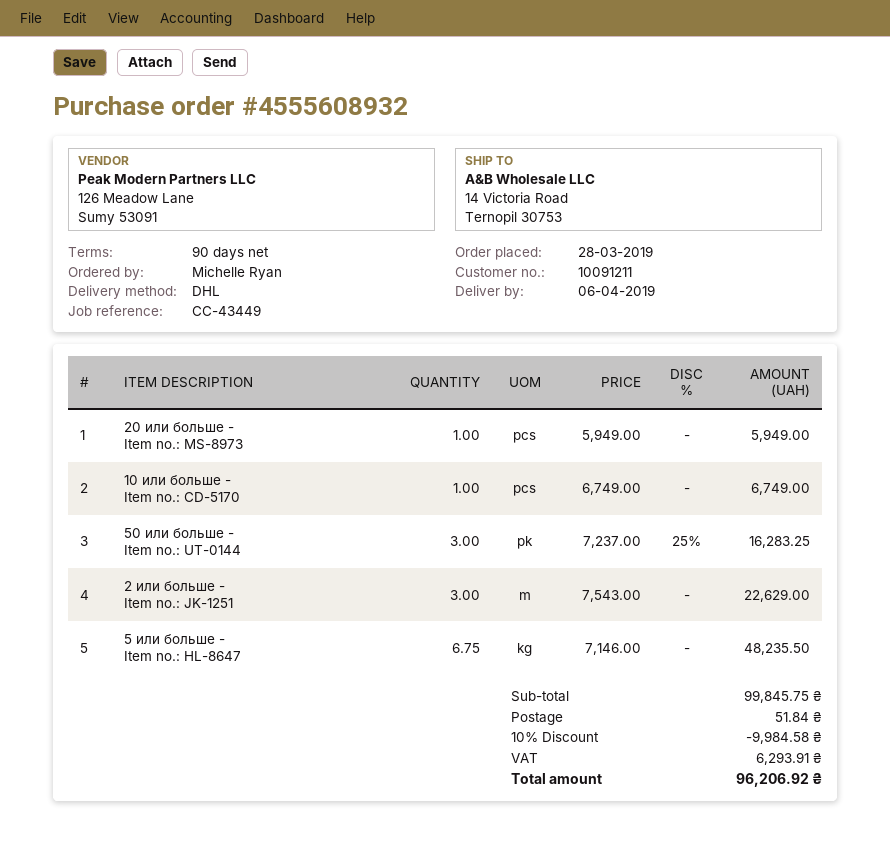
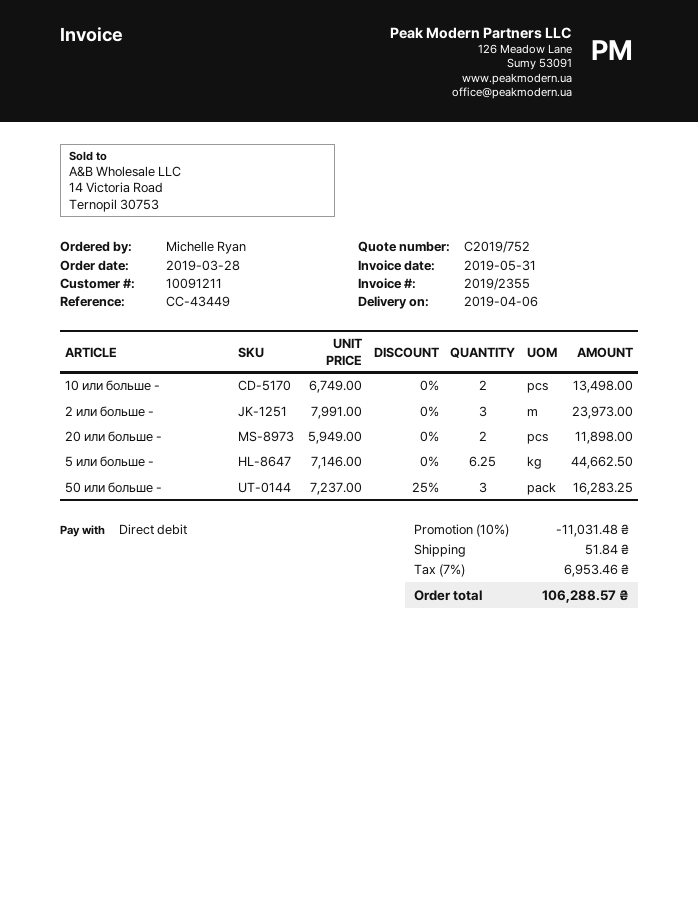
20 или больше -: 1 x 5949.00 = 5949.00 -> 2 x 5949.00 = 11898.00
10 или больше -: 1 x 6749.00 = 6749.00 -> 2 x 6749.00 = 13498.00
2 или больше -: 3 x 7543.00 = 22629.00 -> 3 x 7991.00 = 23973.00
5 или больше -: 6.75 x 7146.00 = 48235.50 -> 6.25 x 7146.00 = 44662.50
discount: 10% = 9984.58 -> 10% = 11031.48
tax: 6293.91 -> 6953.46
total: 96206.92 -> 106288.57

